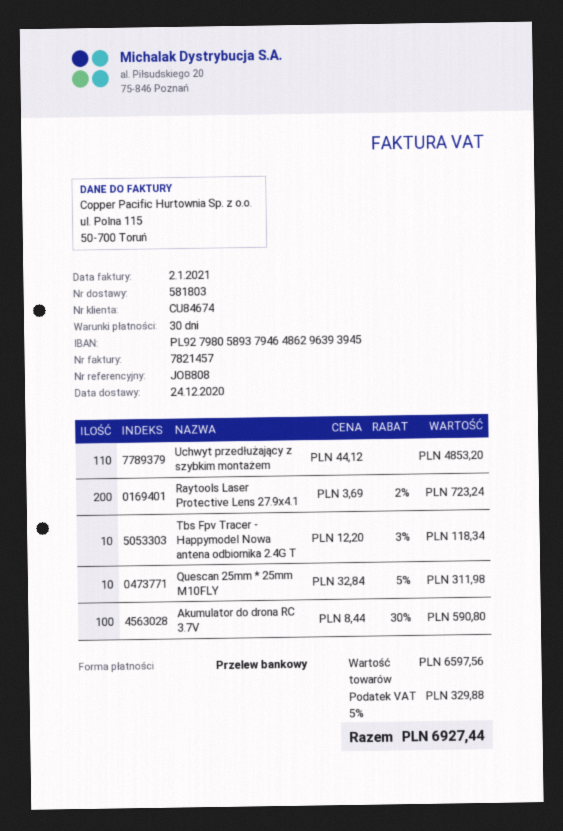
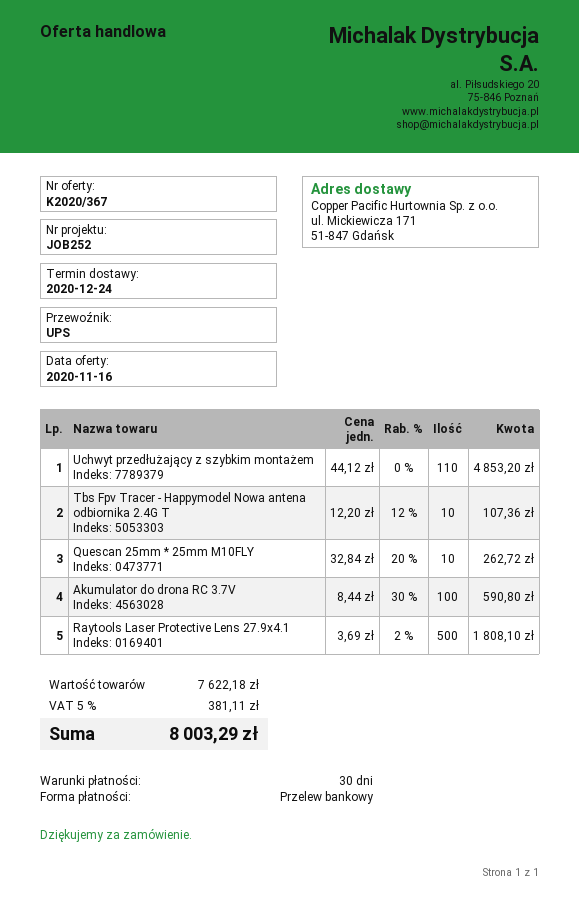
reference: JOB808 -> JOB252
Raytools Laser Protective Lens 27.9x4.1: 200 x 3.69 - 2% = 723.24 -> 500 x 3.69 - 2% = 1808.10
Tbs Fpv Tracer - Happymodel Nowa antena odbiornika 2.4G T: 10 x 12.20 - 3% = 118.34 -> 10 x 12.20 - 12% = 107.36
Quescan 25mm * 25mm M10FLY: 10 x 32.84 - 5% = 311.98 -> 10 x 32.84 - 20% = 262.72
subtotal: 6597.56 -> 7622.18
tax: 5% = 329.88 -> 5% = 381.11
total: 6927.44 -> 8003.29

